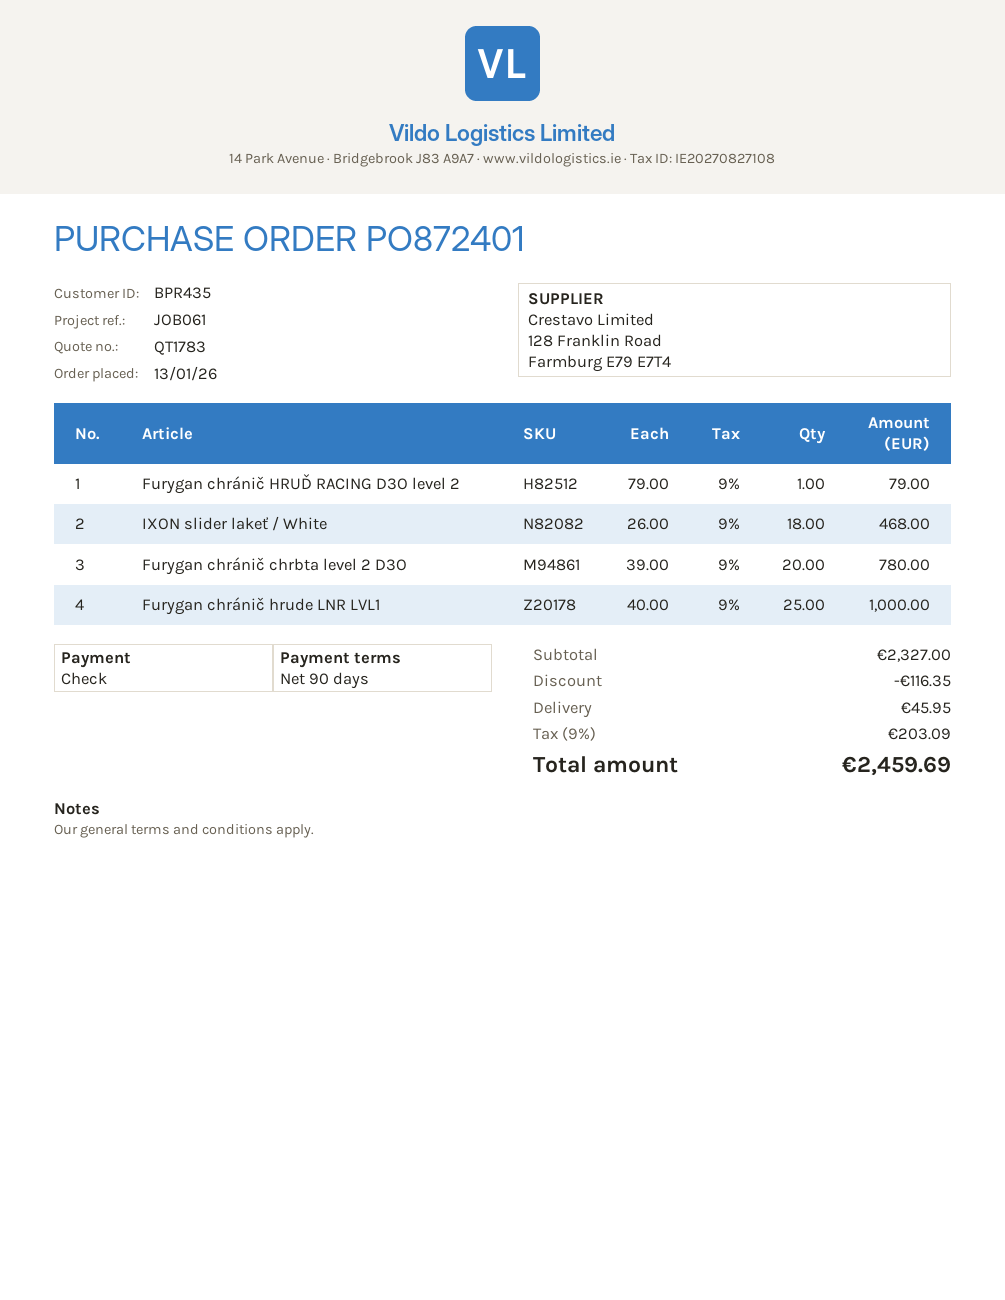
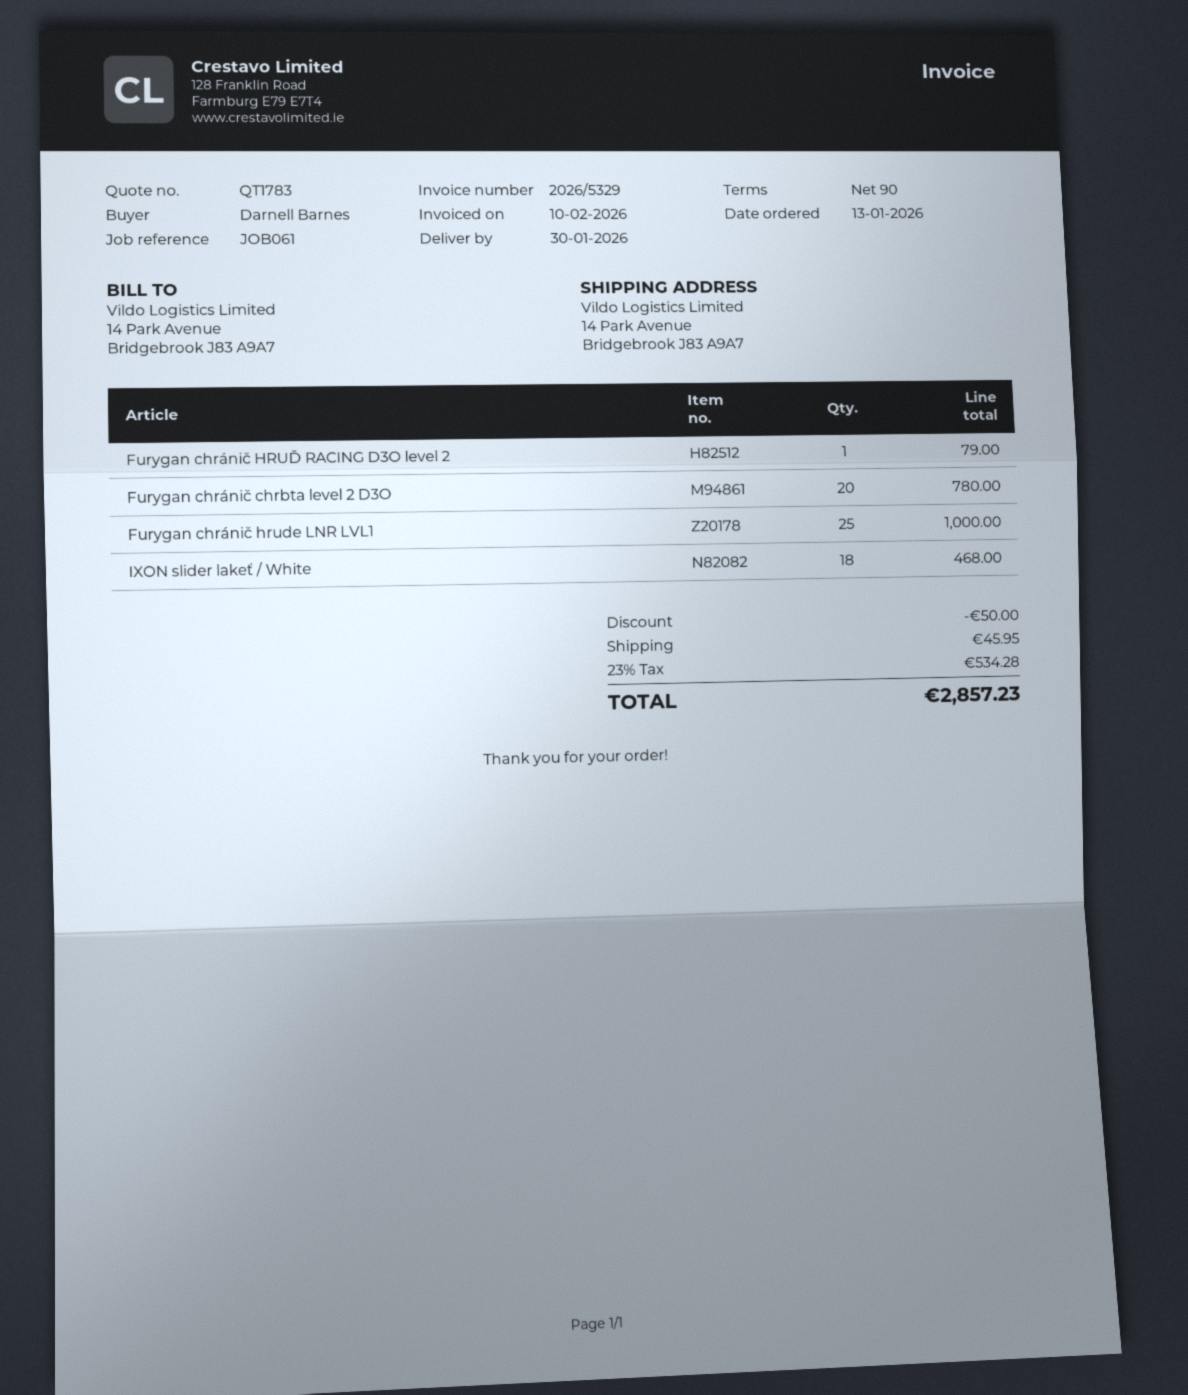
discount: 116.35 -> 50.00
tax: 9% = 203.09 -> 23% = 534.28
total: 2459.69 -> 2857.23

